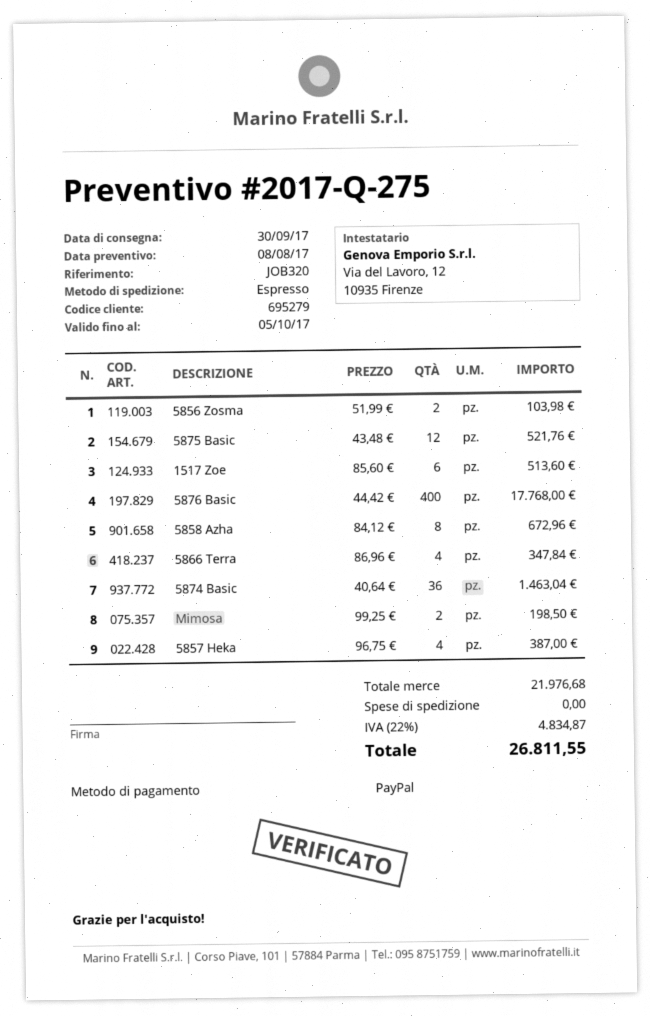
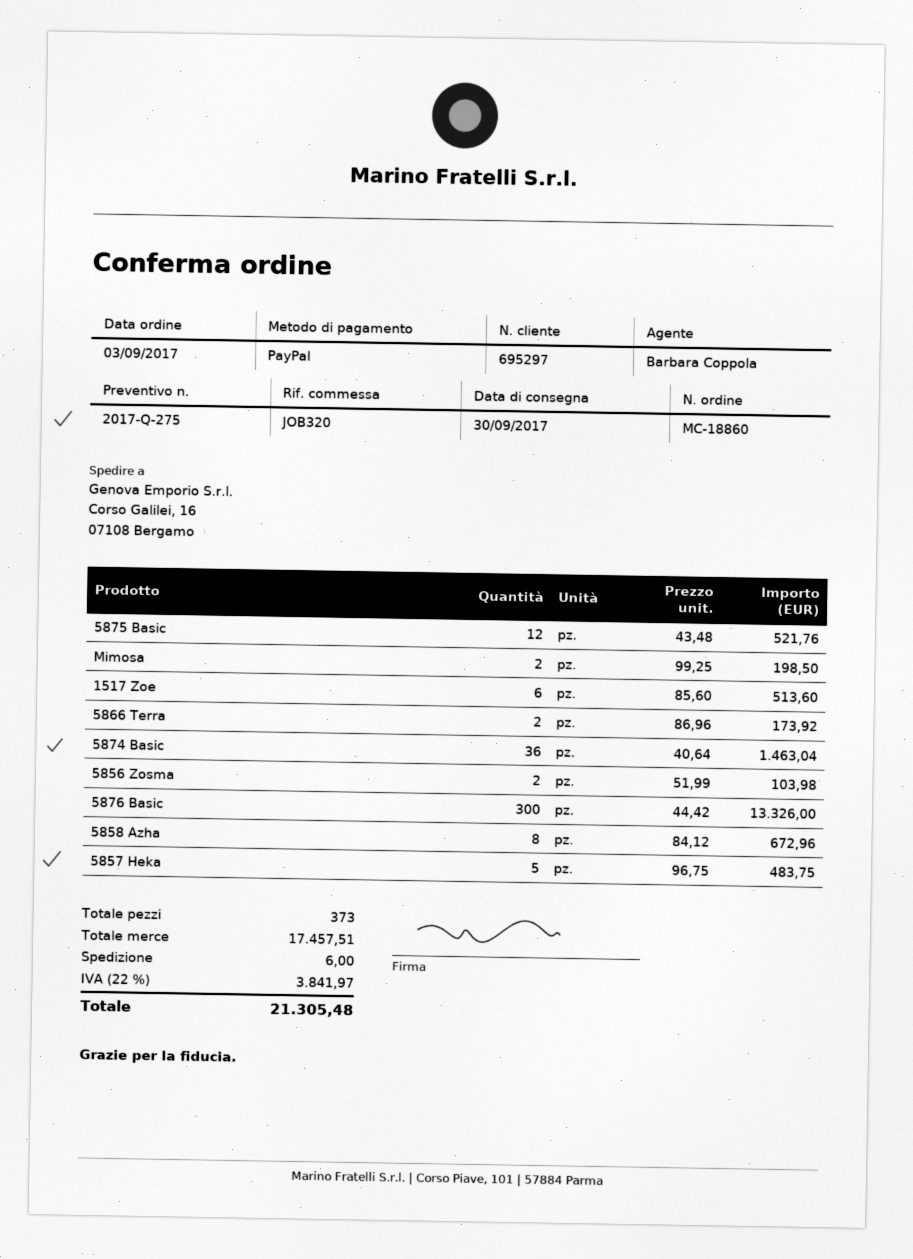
customer number: 695279 -> 695297
5876 Basic: 400 x 44.42 = 17768.00 -> 300 x 44.42 = 13326.00
5866 Terra: 4 x 86.96 = 347.84 -> 2 x 86.96 = 173.92
5857 Heka: 4 x 96.75 = 387.00 -> 5 x 96.75 = 483.75
subtotal: 21976.68 -> 17457.51
shipping: 0.00 -> 6.00
tax: 22% = 4834.87 -> 22% = 3841.97
total: 26811.55 -> 21305.48

